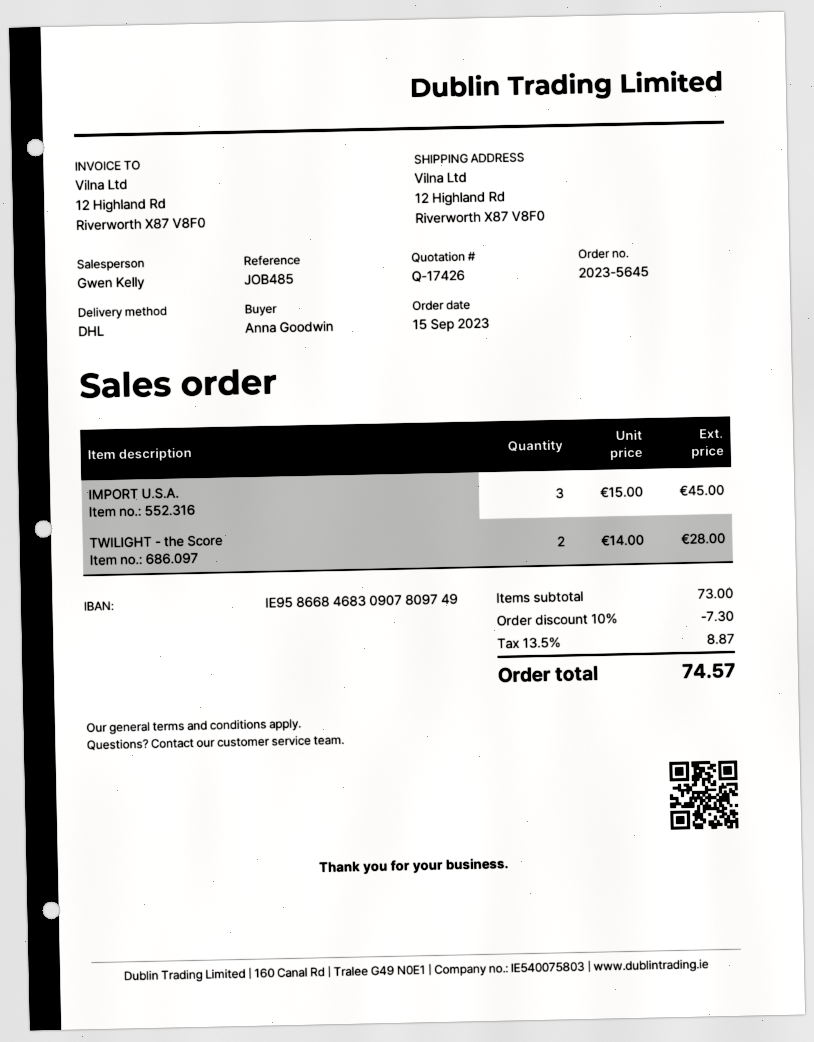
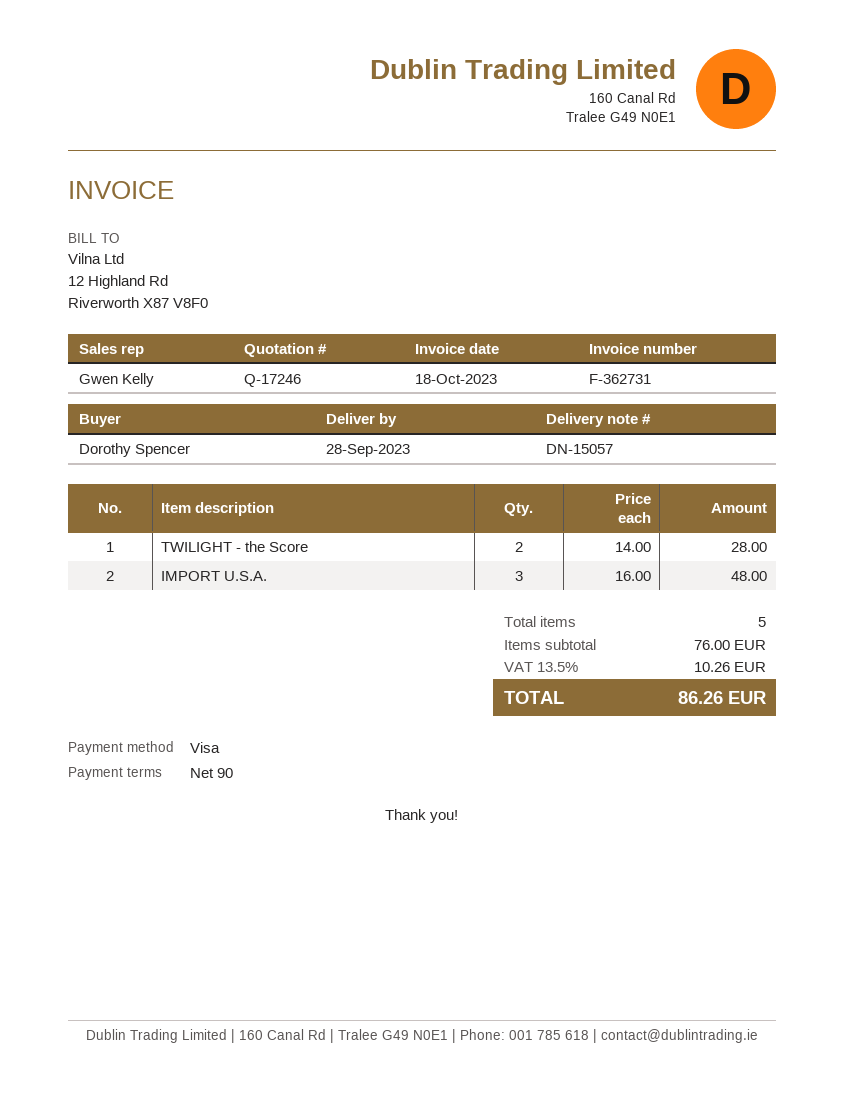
quote number: Q-17426 -> Q-17246
ordered by: Anna Goodwin -> Dorothy Spencer
IMPORT U.S.A.: 3 x 15.00 = 45.00 -> 3 x 16.00 = 48.00
subtotal: 73.00 -> 76.00
discount: 10% = 7.30 -> none
tax: 13.5% = 8.87 -> 13.5% = 10.26
total: 74.57 -> 86.26

